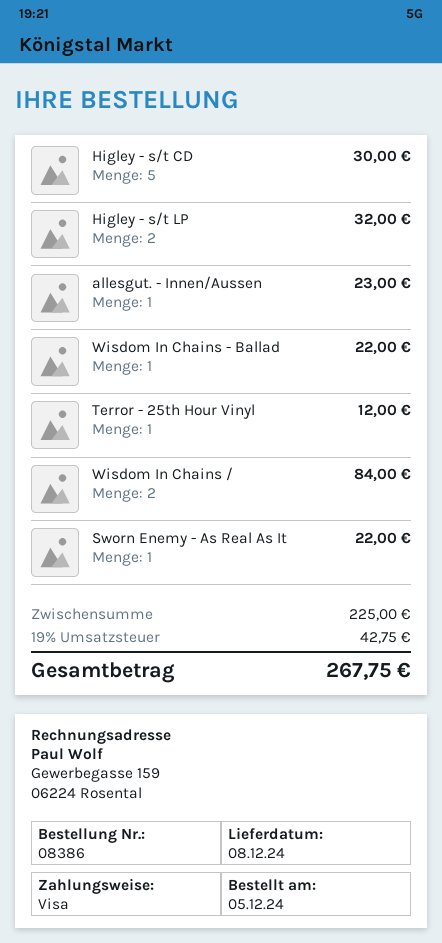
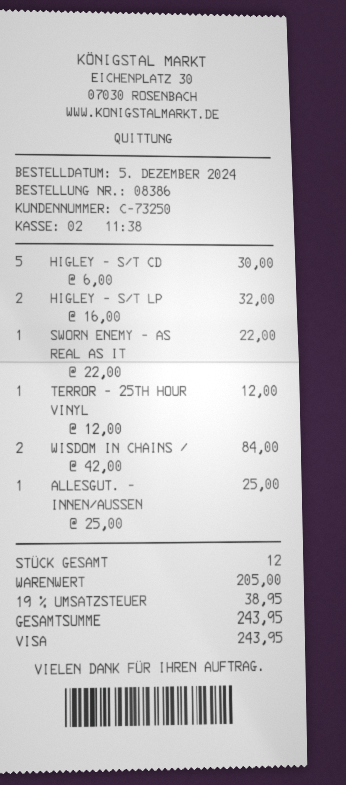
allesgut. - Innen/Aussen: 1 for 23.00 -> 1 for 25.00
Wisdom In Chains - Ballad: 1 for 22.00 -> none
subtotal: 225.00 -> 205.00
tax: 19% = 42.75 -> 19% = 38.95
total: 267.75 -> 243.95

